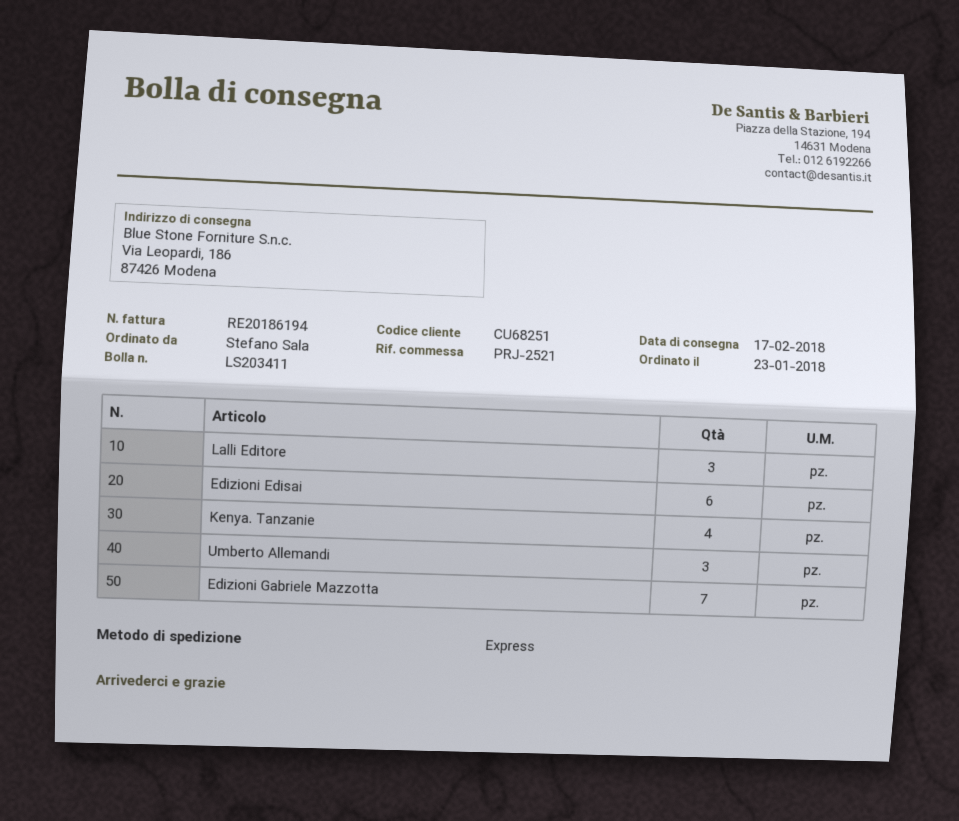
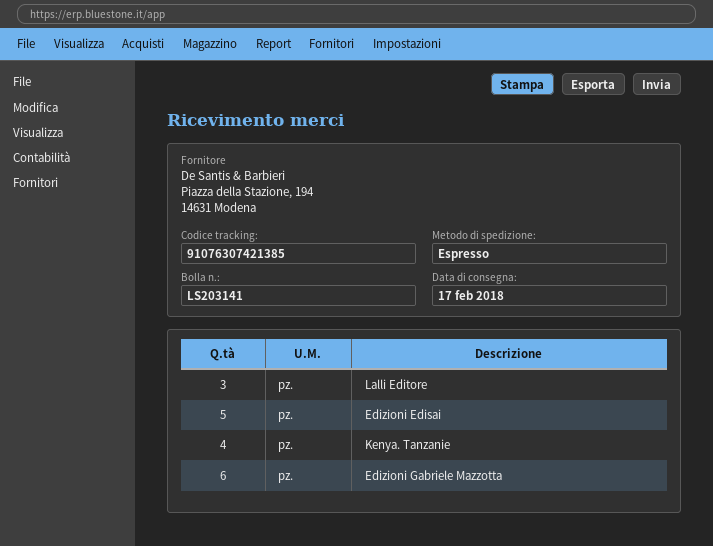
delivery note number: LS203411 -> LS203141
Edizioni Edisai: 6 -> 5
Umberto Allemandi: 3 -> none
Edizioni Gabriele Mazzotta: 7 -> 6

